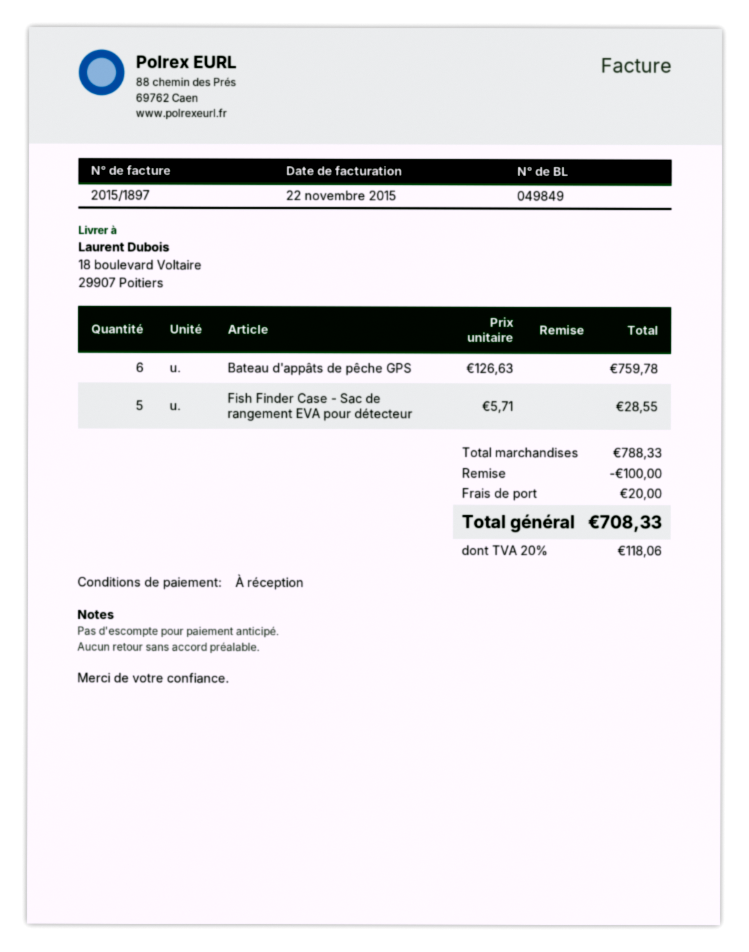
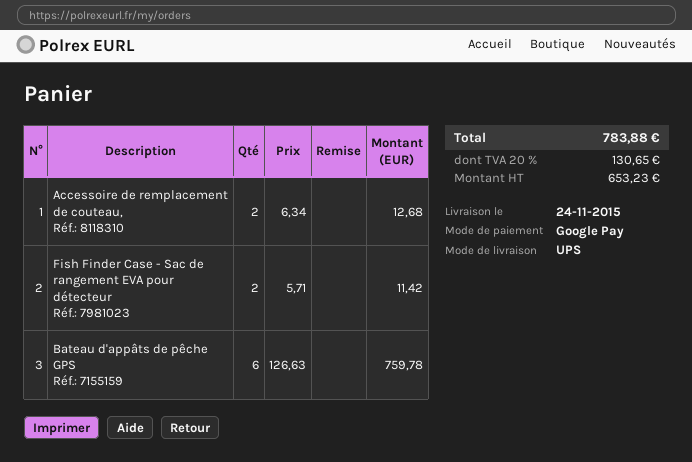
Fish Finder Case - Sac de rangement EVA pour détecteur: 5 x 5.71 = 28.55 -> 2 x 5.71 = 11.42
Accessoire de remplacement de couteau,: none -> 2 x 6.34 = 12.68
discount: 100.00 -> none
shipping: 20.00 -> none
tax: 20% = 118.06 -> 20% = 130.65
total: 708.33 -> 783.88

